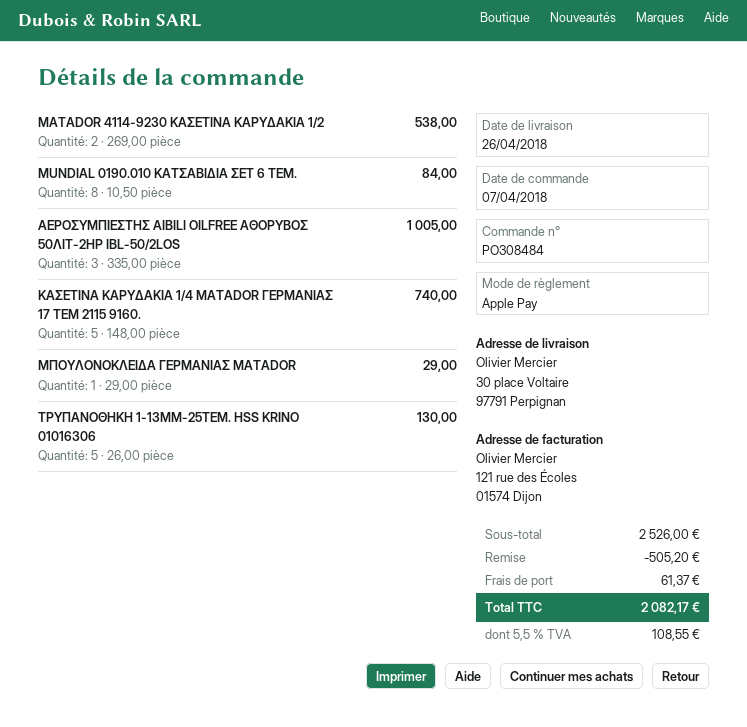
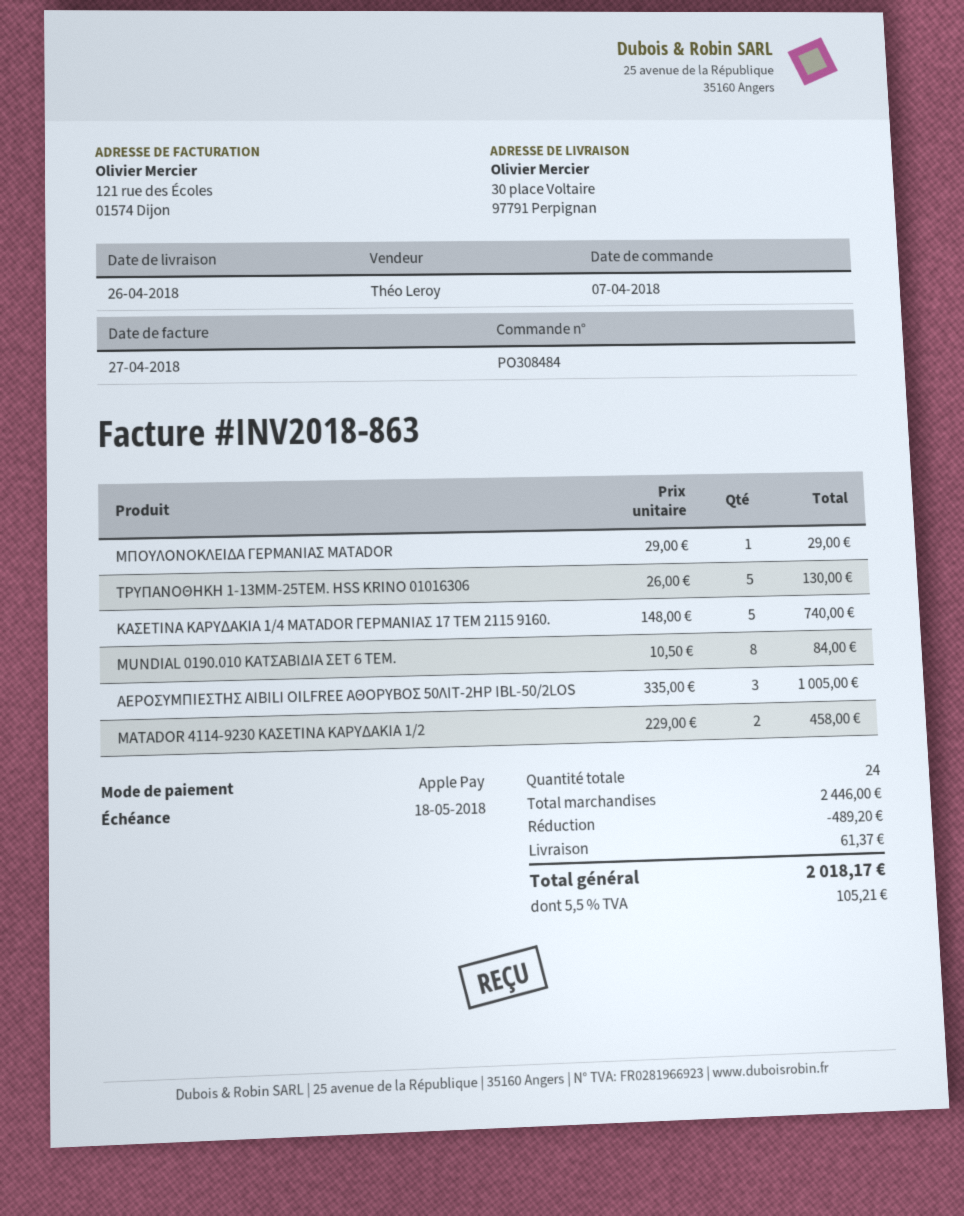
MATADOR 4114-9230 ΚΑΣΕΤΙΝΑ ΚΑΡΥΔΑΚΙΑ 1/2: 2 x 269.00 = 538.00 -> 2 x 229.00 = 458.00
subtotal: 2526.00 -> 2446.00
discount: 505.20 -> 489.20
tax: 5.5% = 108.55 -> 5.5% = 105.21
total: 2082.17 -> 2018.17

